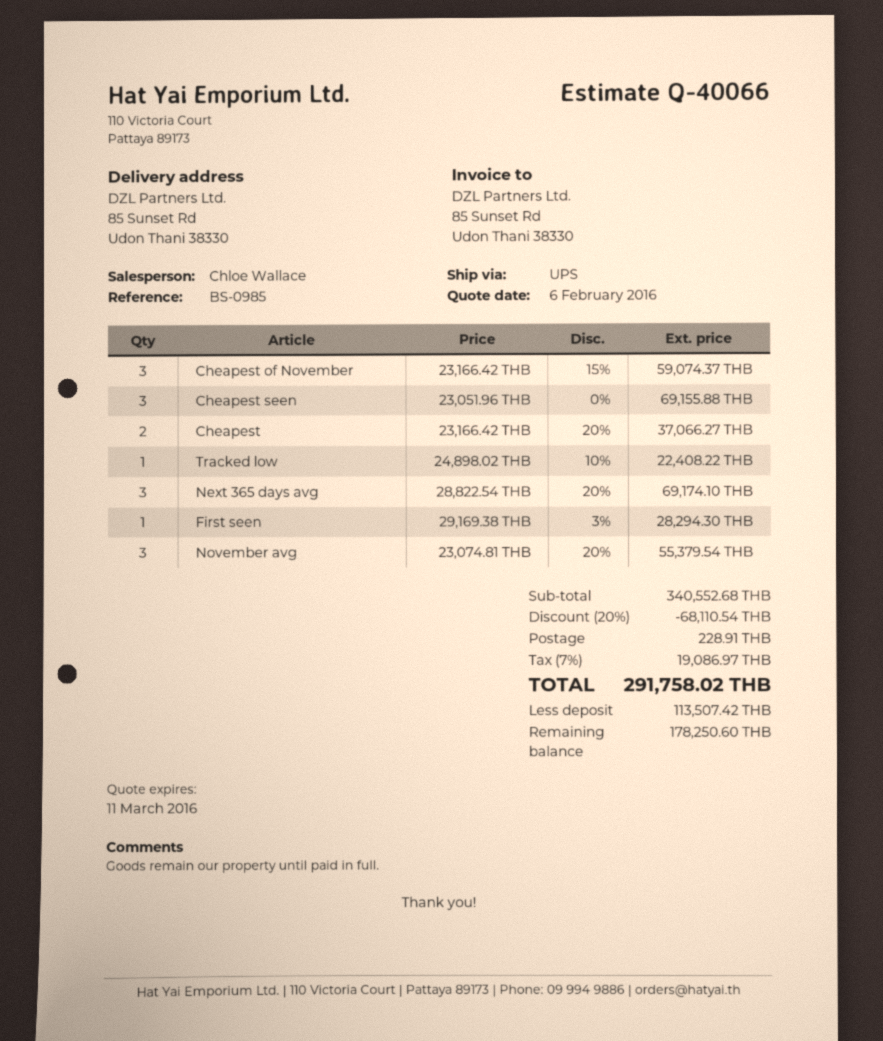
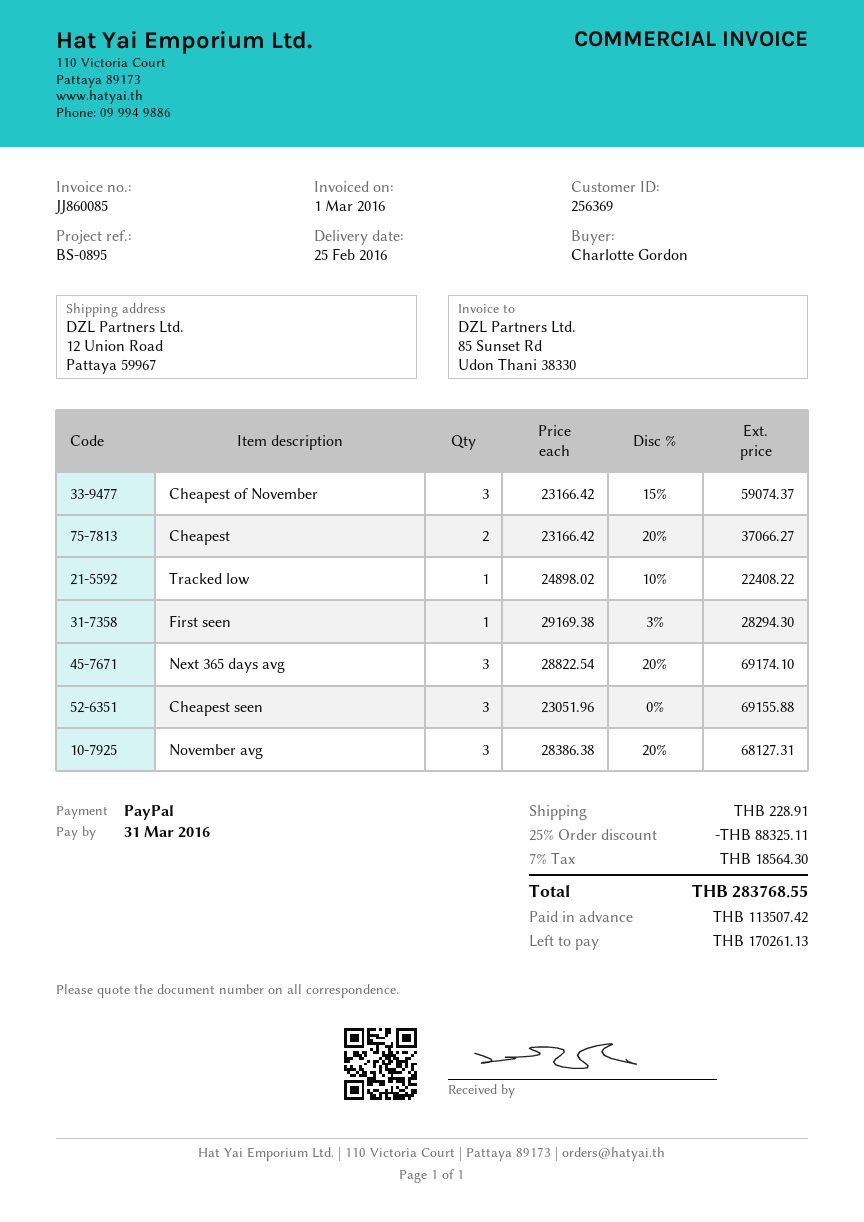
reference: BS-0985 -> BS-0895
ship to: 85 Sunset Rd, Udon Thani 38330 -> 12 Union Road, Pattaya 59967
November avg: 3 x 23074.81 - 20% = 55379.54 -> 3 x 28386.38 - 20% = 68127.31
discount: 20% = 68110.54 -> 25% = 88325.11
tax: 7% = 19086.97 -> 7% = 18564.30
total: 291758.02 -> 283768.55
balance: 178250.60 -> 170261.13

